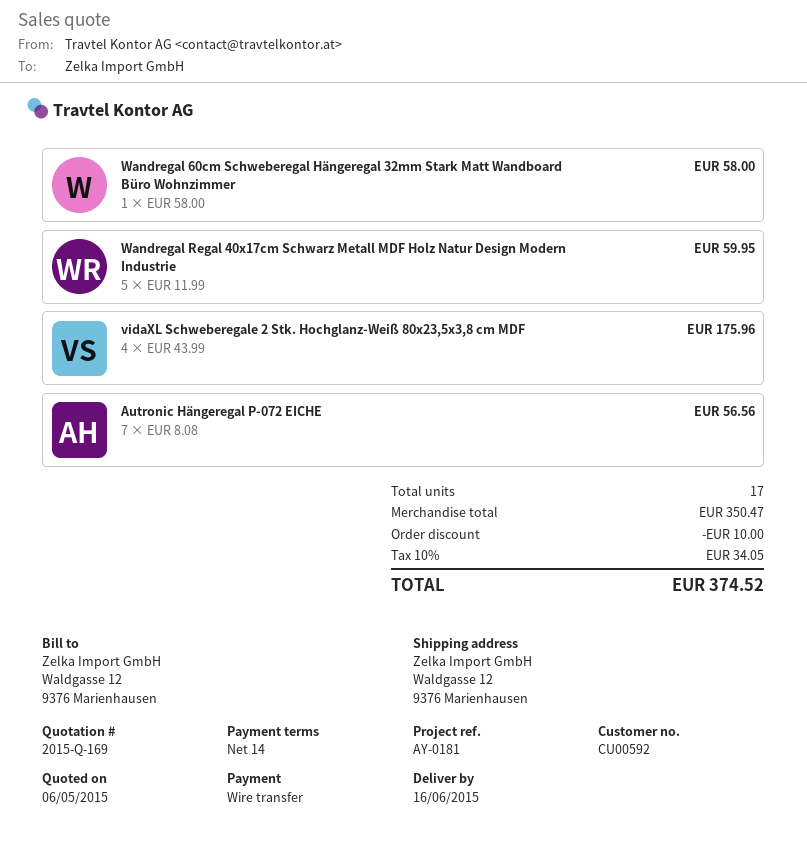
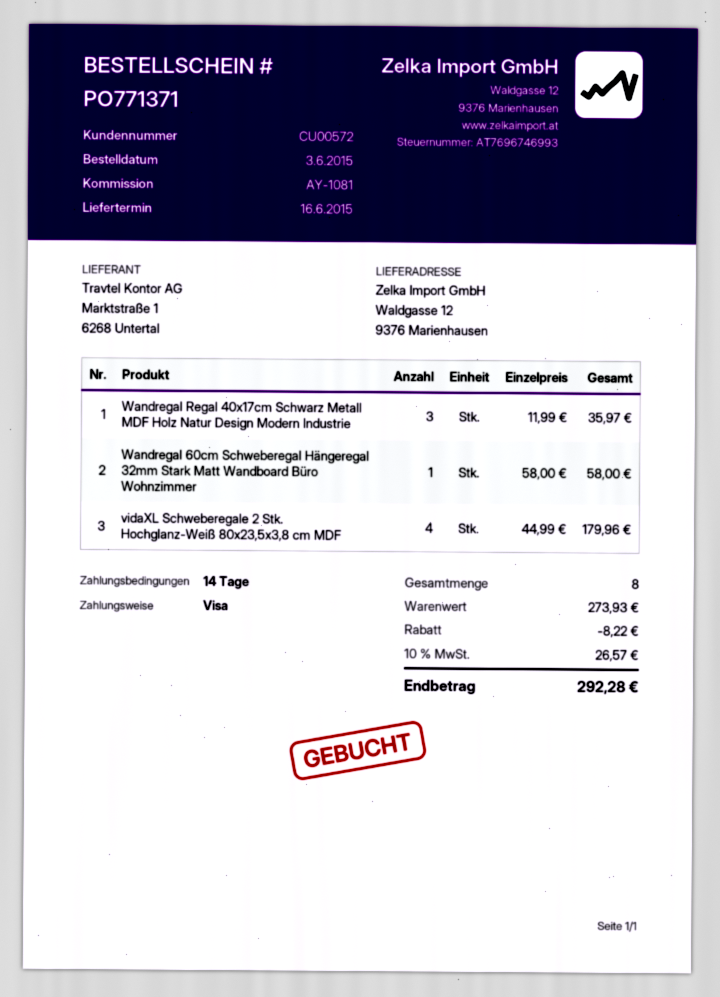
customer number: CU00592 -> CU00572
reference: AY-0181 -> AY-1081
payment method: bank transfer -> Visa
Wandregal Regal 40x17cm Schwarz Metall MDF Holz Natur Design Modern Industrie: 5 x 11.99 = 59.95 -> 3 x 11.99 = 35.97
vidaXL Schweberegale 2 Stk. Hochglanz-Weiß 80x23,5x3,8 cm MDF: 4 x 43.99 = 175.96 -> 4 x 44.99 = 179.96
Autronic Hängeregal P-072 EICHE: 7 x 8.08 = 56.56 -> none
total quantity: 17 -> 8
subtotal: 350.47 -> 273.93
discount: 10.00 -> 8.22
tax: 10% = 34.05 -> 10% = 26.57
total: 374.52 -> 292.28

